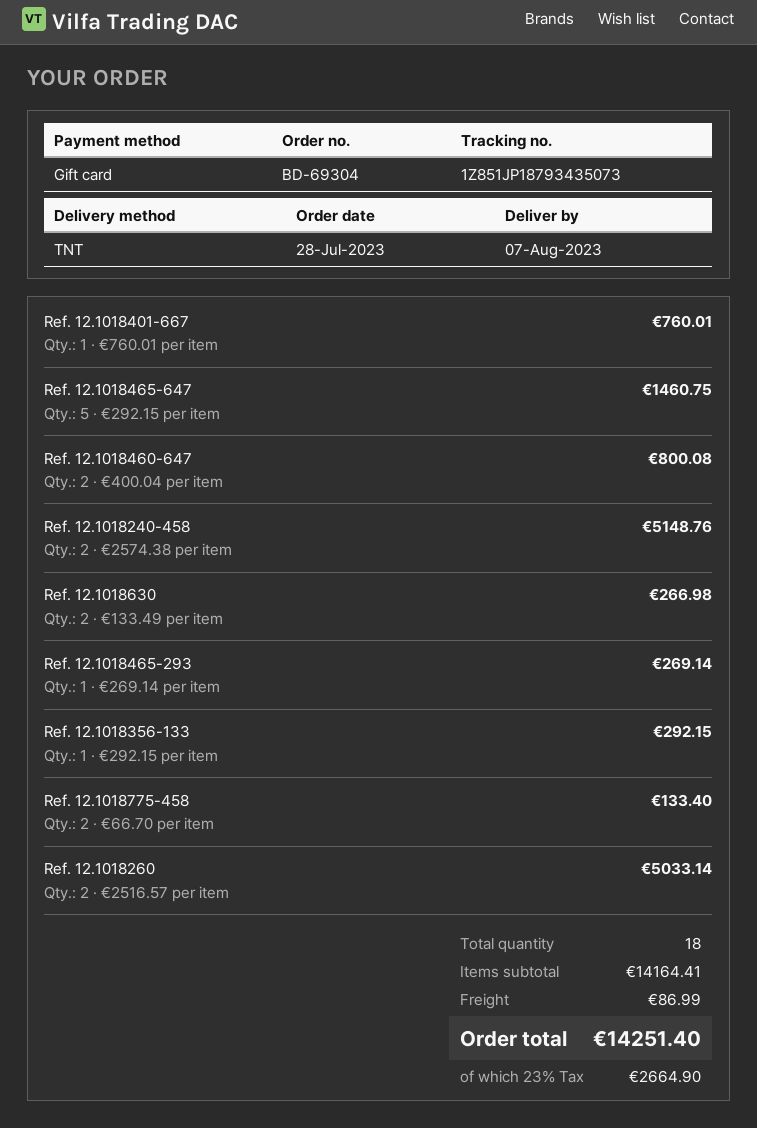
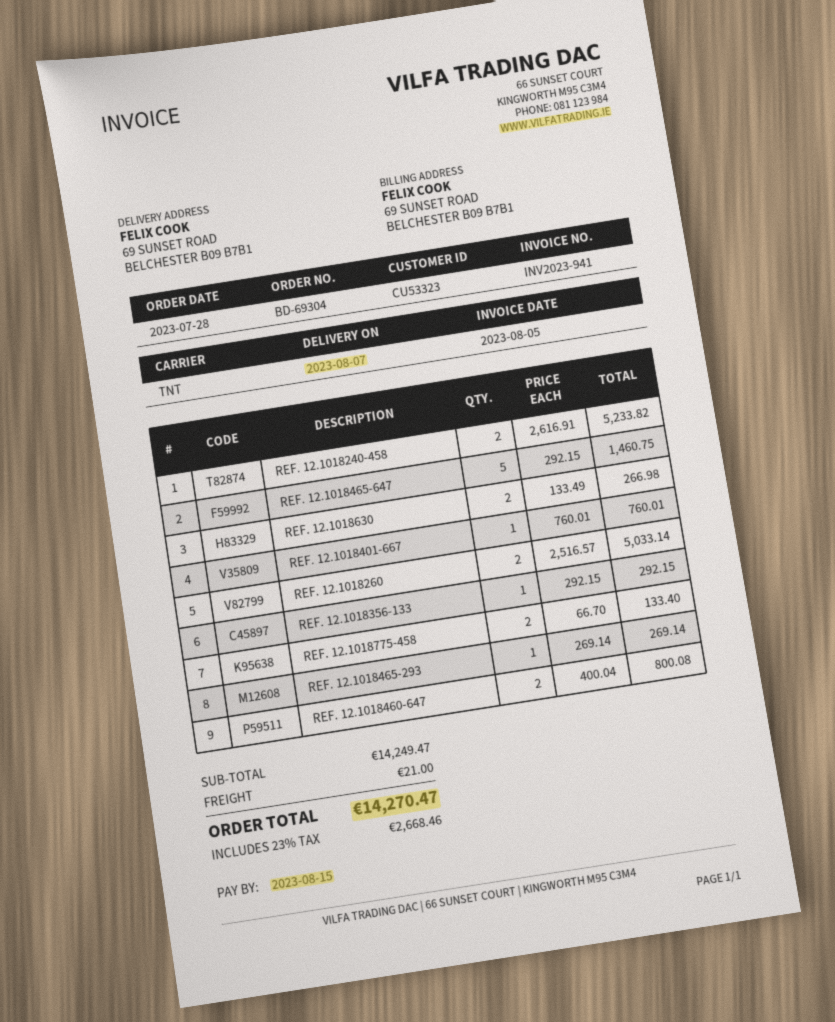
Ref. 12.1018240-458: 2 x 2574.38 = 5148.76 -> 2 x 2616.91 = 5233.82
subtotal: 14164.41 -> 14249.47
shipping: 86.99 -> 21.00
tax: 23% = 2664.90 -> 23% = 2668.46
total: 14251.40 -> 14270.47

